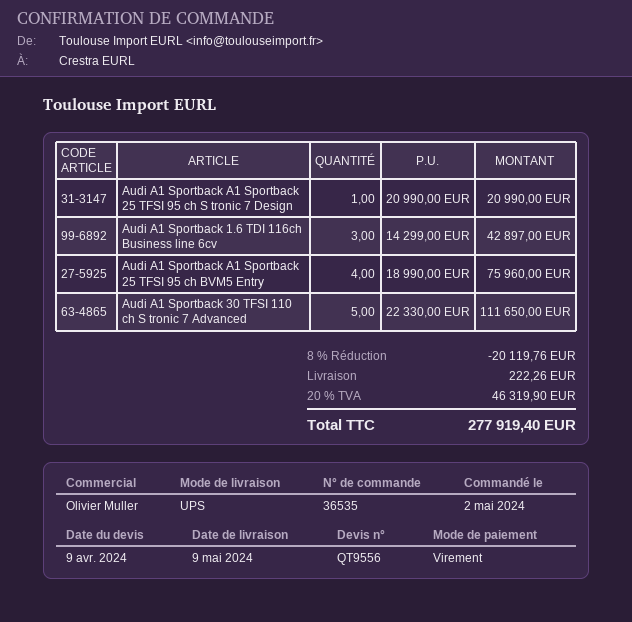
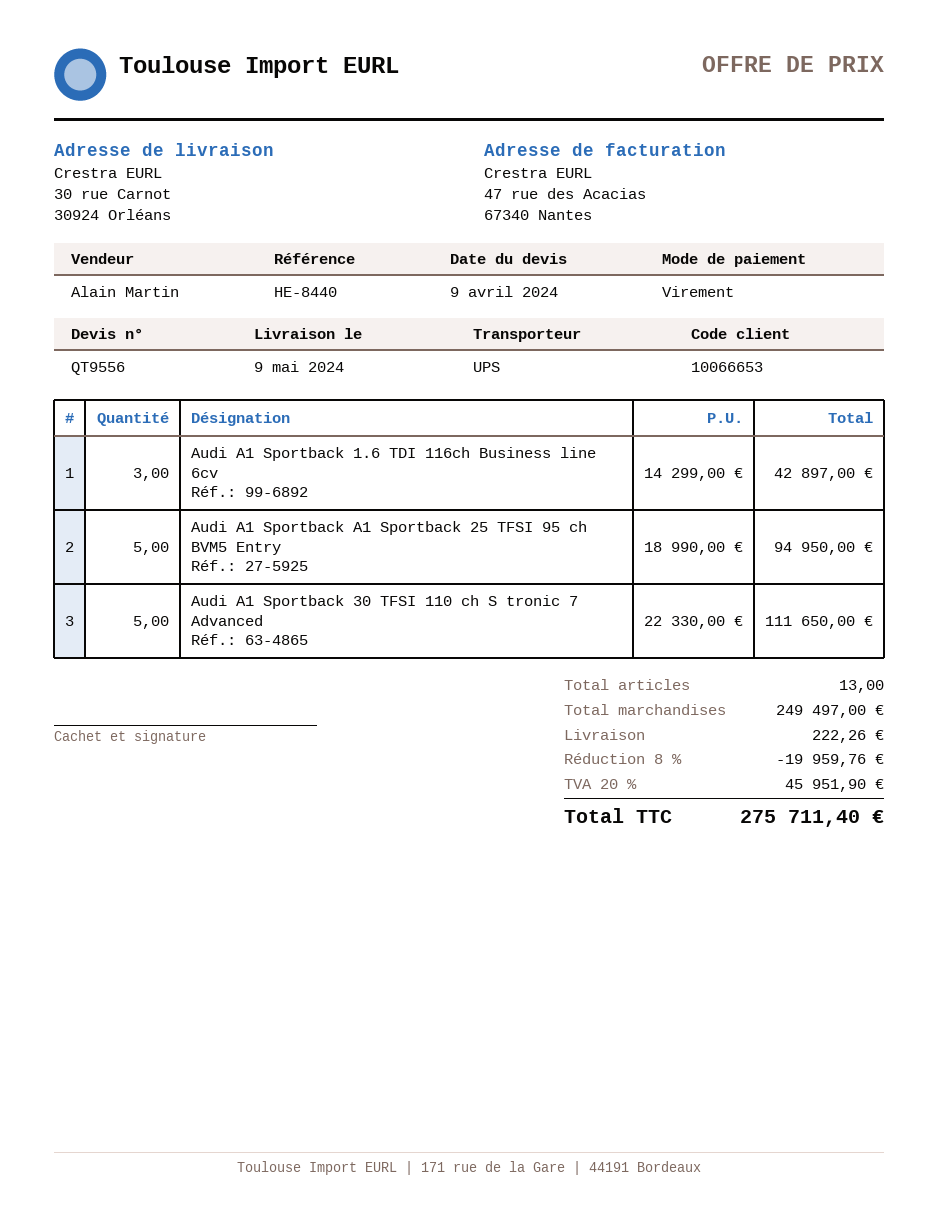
sales rep: Olivier Muller -> Alain Martin
Audi A1 Sportback A1 Sportback 25 TFSI 95 ch S tronic 7 Design: 1 x 20990.00 = 20990.00 -> none
Audi A1 Sportback A1 Sportback 25 TFSI 95 ch BVM5 Entry: 4 x 18990.00 = 75960.00 -> 5 x 18990.00 = 94950.00
discount: 8% = 20119.76 -> 8% = 19959.76
tax: 20% = 46319.90 -> 20% = 45951.90
total: 277919.40 -> 275711.40

